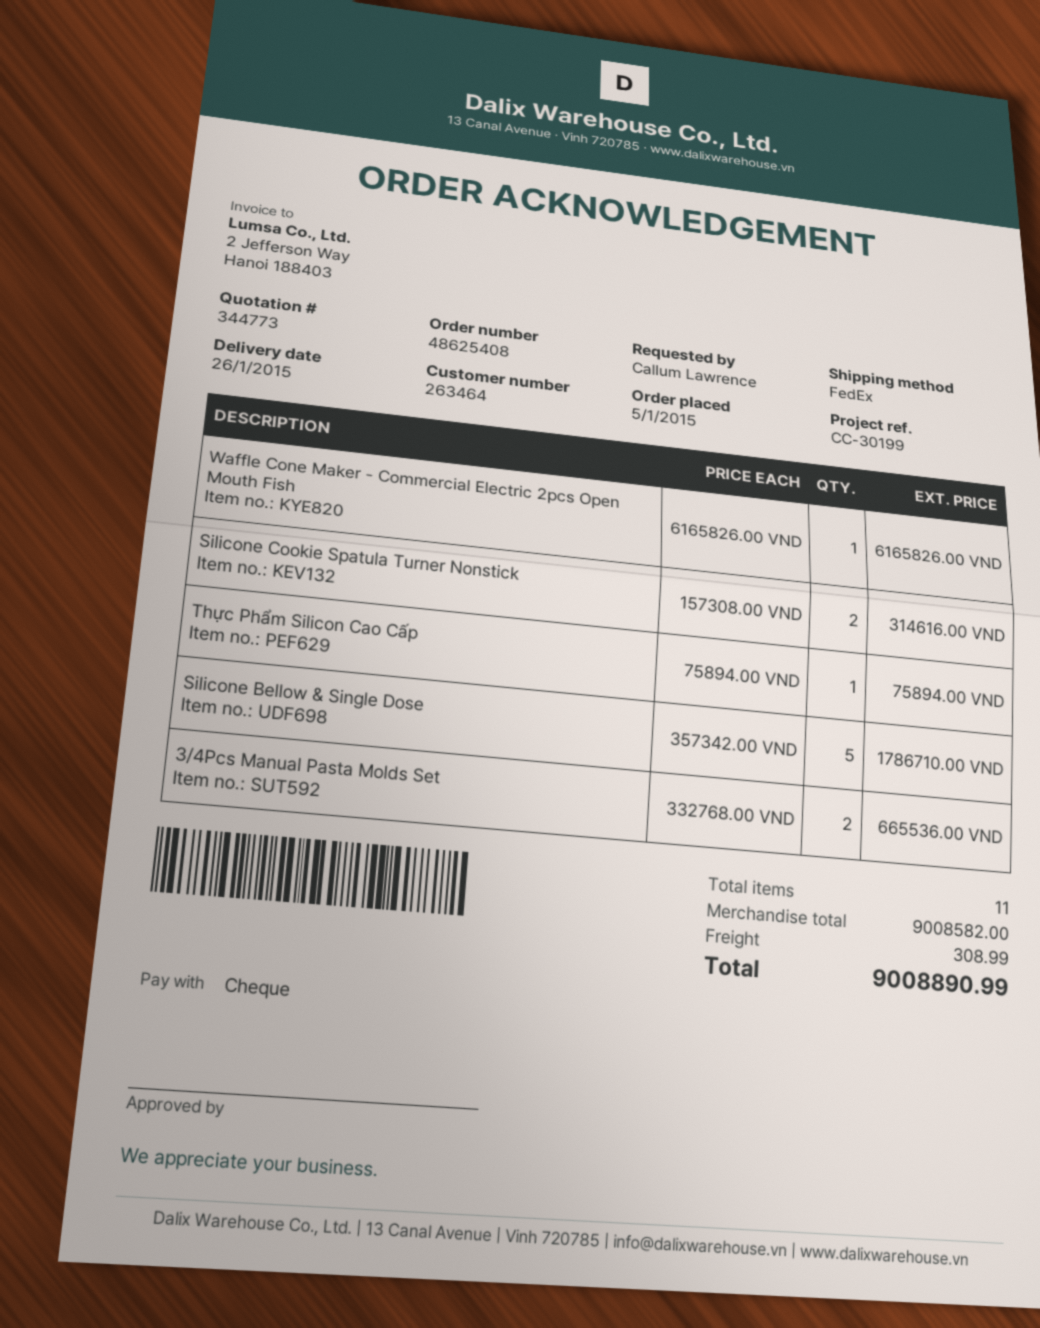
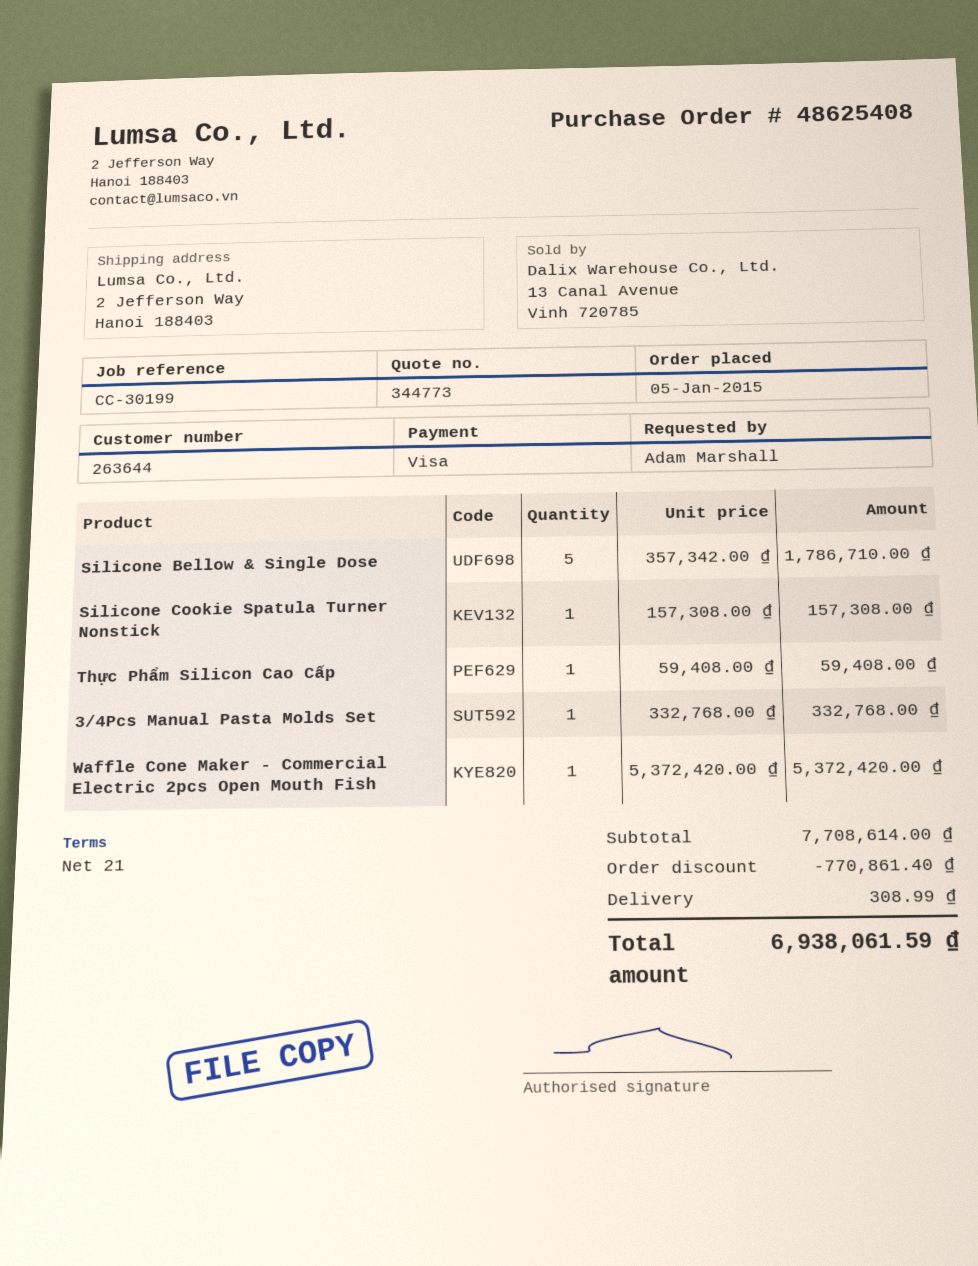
customer number: 263464 -> 263644
ordered by: Callum Lawrence -> Adam Marshall
payment method: cheque -> Visa
Waffle Cone Maker - Commercial Electric 2pcs Open Mouth Fish: 1 x 6165826.00 = 6165826.00 -> 1 x 5372420.00 = 5372420.00
Silicone Cookie Spatula Turner Nonstick: 2 x 157308.00 = 314616.00 -> 1 x 157308.00 = 157308.00
Thực Phẩm Silicon Cao Cấp: 1 x 75894.00 = 75894.00 -> 1 x 59408.00 = 59408.00
3/4Pcs Manual Pasta Molds Set: 2 x 332768.00 = 665536.00 -> 1 x 332768.00 = 332768.00
subtotal: 9008582.00 -> 7708614.00
discount: none -> 770861.40
total: 9008890.99 -> 6938061.59

